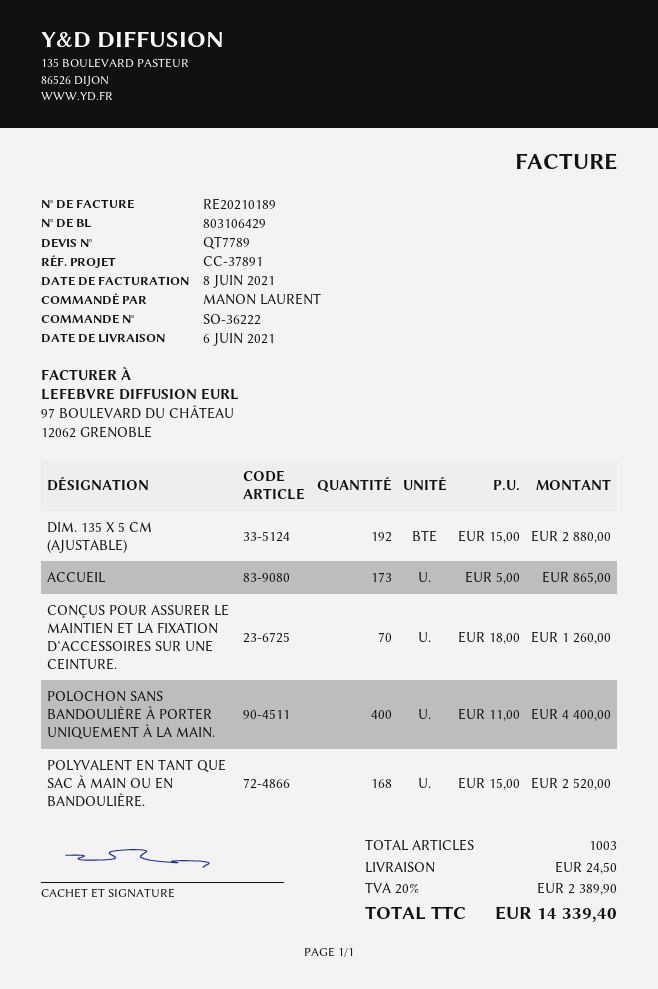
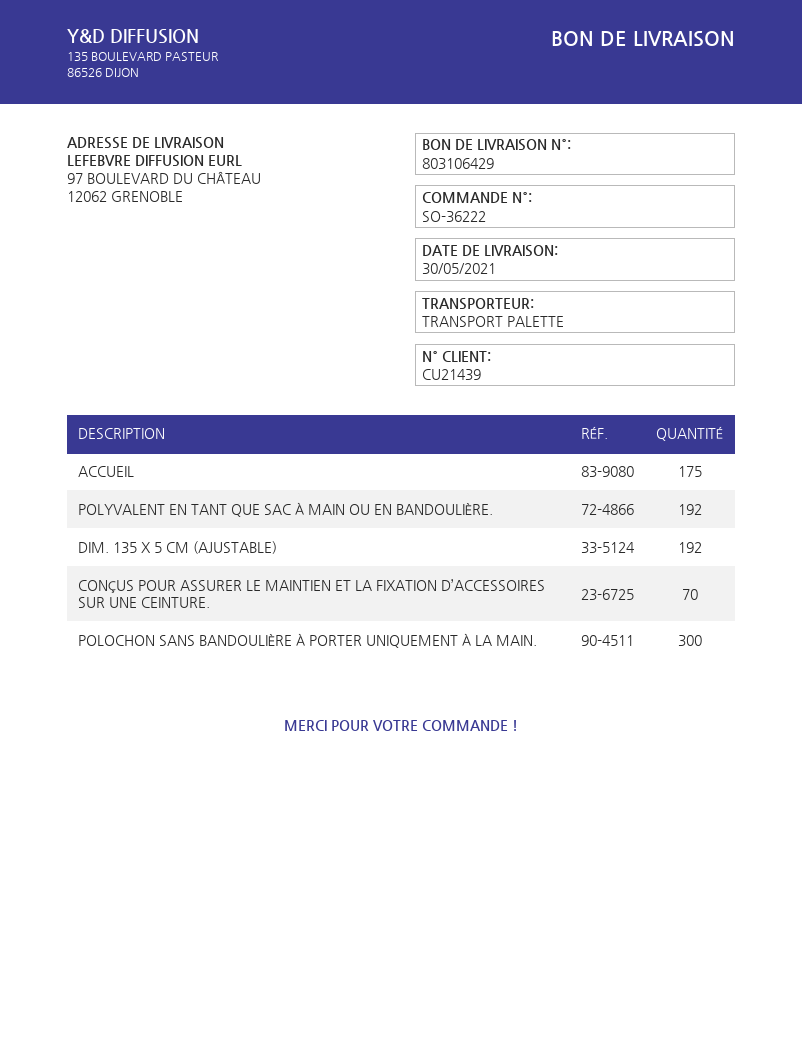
delivery date: 2021-06-06 -> 2021-05-30
ACCUEIL: 173 -> 175
POLOCHON SANS BANDOULIÈRE À PORTER UNIQUEMENT À LA MAIN.: 400 -> 300
POLYVALENT EN TANT QUE SAC À MAIN OU EN BANDOULIÈRE.: 168 -> 192

